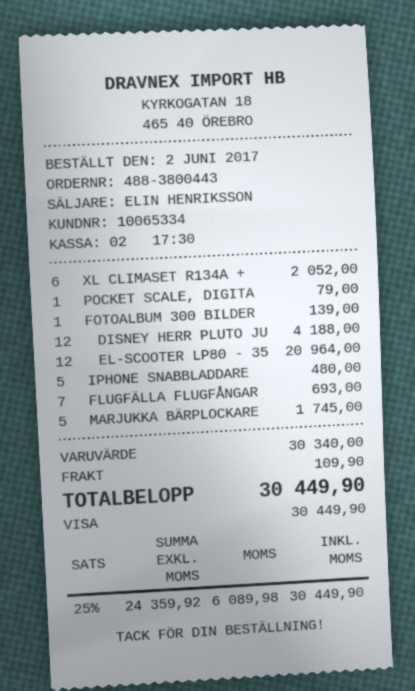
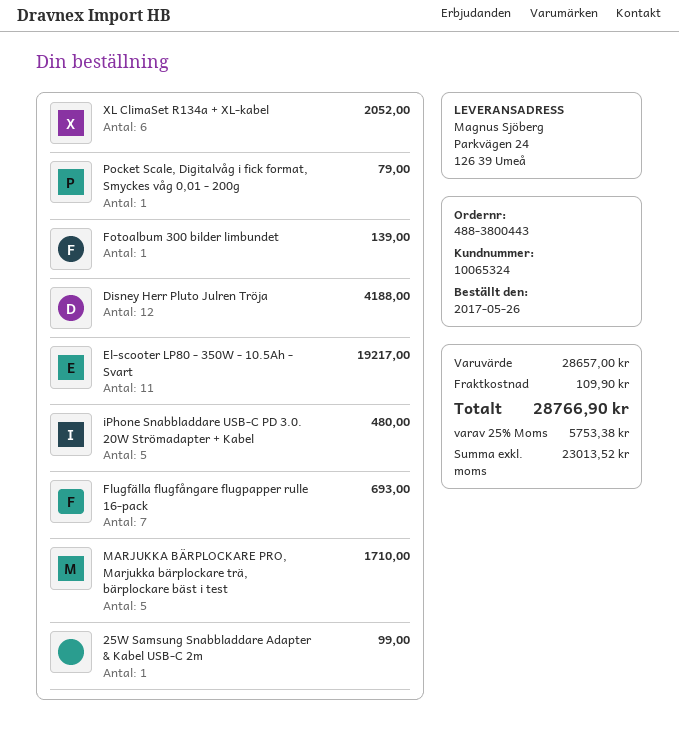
order date: 2017-06-02 -> 2017-05-26
customer number: 10065334 -> 10065324
EL-SCOOTER LP80 - 35: 12 for 20964.00 -> 11 for 19217.00
MARJUKKA BÄRPLOCKARE: 5 for 1745.00 -> 5 for 1710.00
25W Samsung Snabbladdare Adapter & Kabel USB-C 2m: none -> 1 for 99.00
subtotal: 30340.00 -> 28657.00
net: 24359.92 -> 23013.52
tax: 25% = 6089.98 -> 25% = 5753.38
total: 30449.90 -> 28766.90

